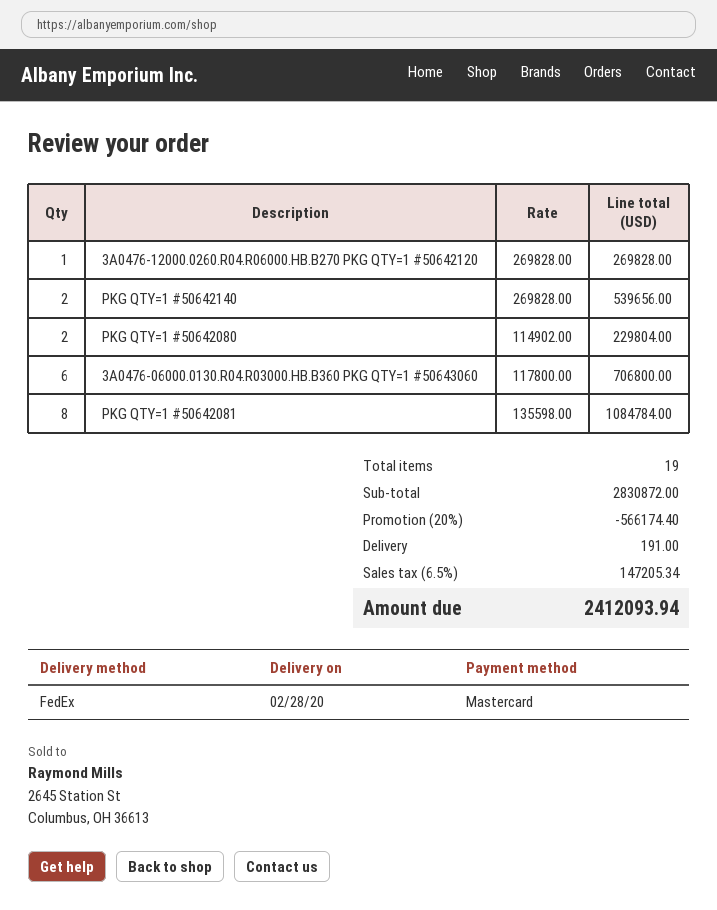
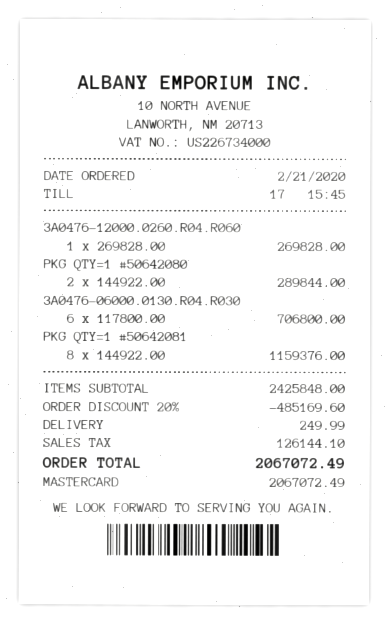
PKG QTY=1 #50642140: 2 x 269828.00 = 539656.00 -> none
PKG QTY=1 #50642080: 2 x 114902.00 = 229804.00 -> 2 x 144922.00 = 289844.00
PKG QTY=1 #50642081: 8 x 135598.00 = 1084784.00 -> 8 x 144922.00 = 1159376.00
subtotal: 2830872.00 -> 2425848.00
discount: 20% = 566174.40 -> 20% = 485169.60
shipping: 191.00 -> 249.99
tax: 147205.34 -> 126144.10
total: 2412093.94 -> 2067072.49

